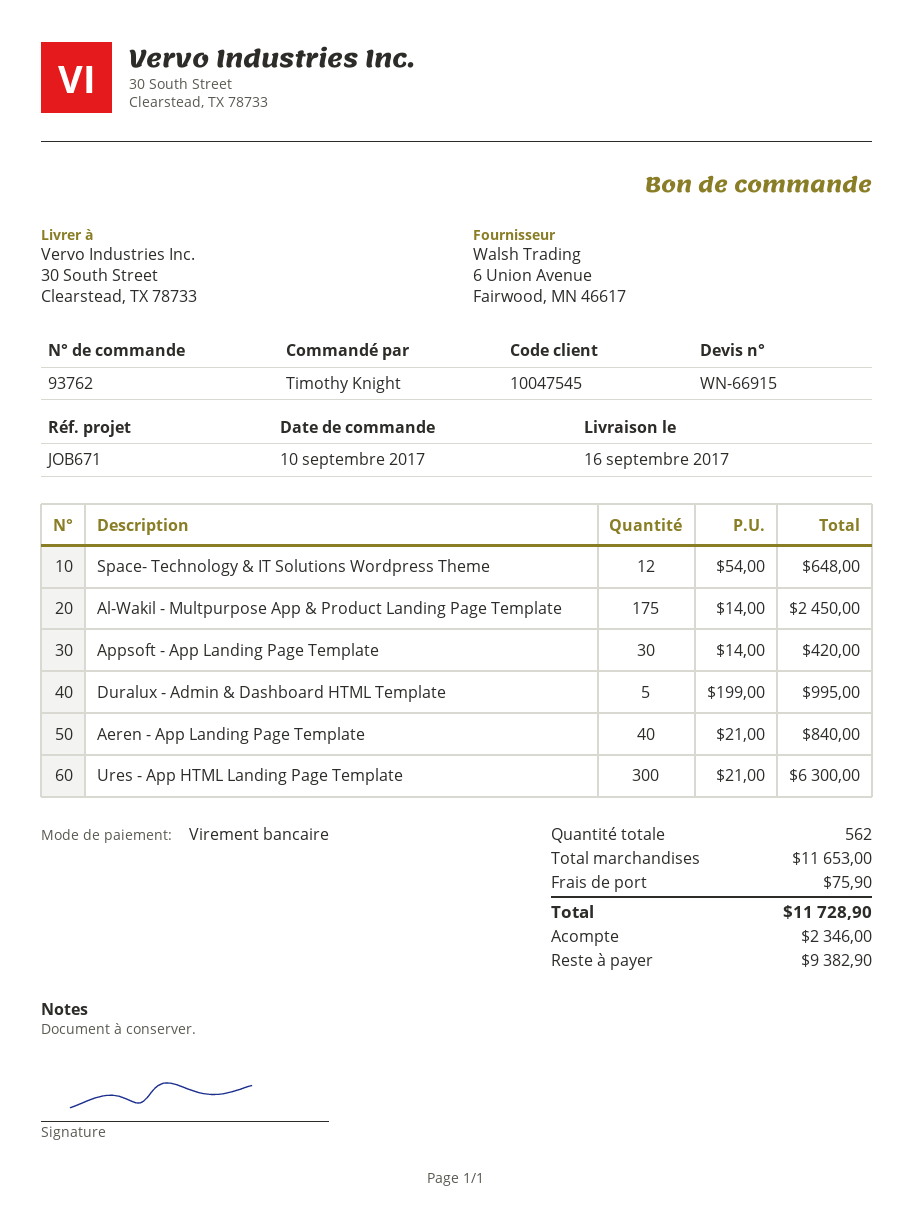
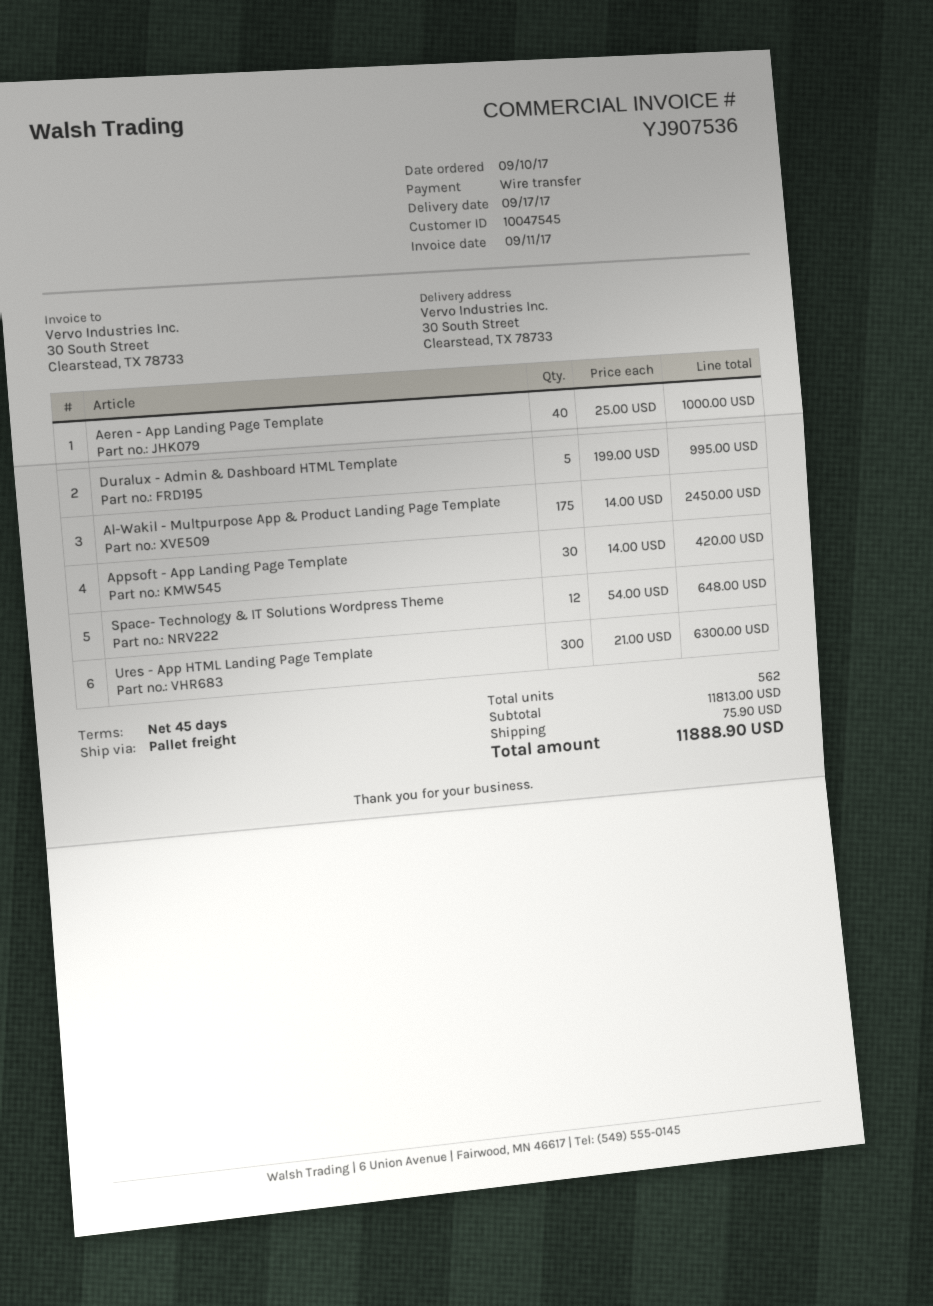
delivery date: 2017-09-16 -> 2017-09-17
Aeren - App Landing Page Template: 40 x 21.00 = 840.00 -> 40 x 25.00 = 1000.00
subtotal: 11653.00 -> 11813.00
total: 11728.90 -> 11888.90

